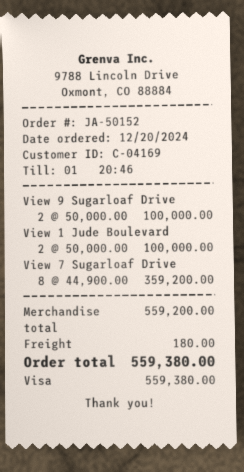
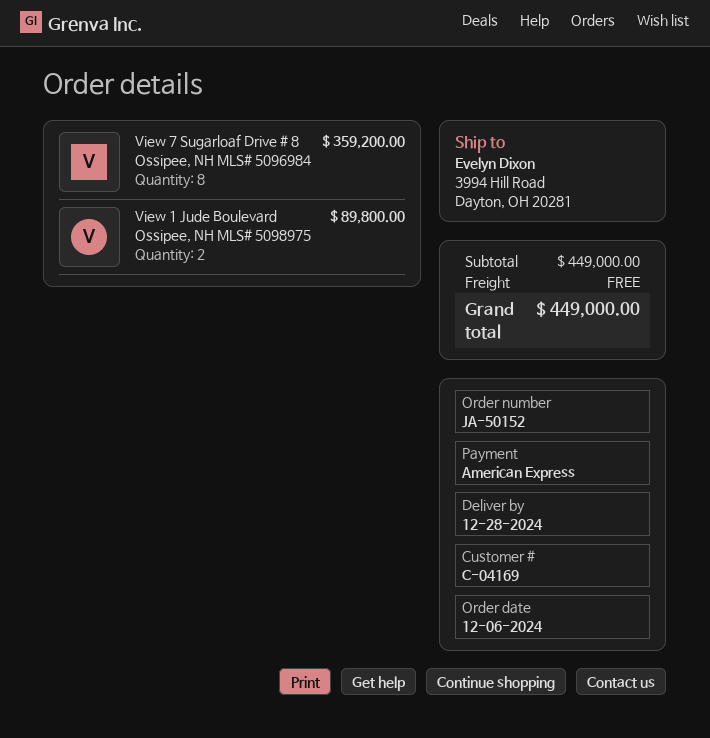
order date: 2024-12-20 -> 2024-12-06
payment method: Visa -> American Express
View 9 Sugarloaf Drive: 2 for 100000.00 -> none
View 1 Jude Boulevard: 2 for 100000.00 -> 2 for 89800.00
subtotal: 559200.00 -> 449000.00
shipping: 180.00 -> 0.00
total: 559380.00 -> 449000.00

